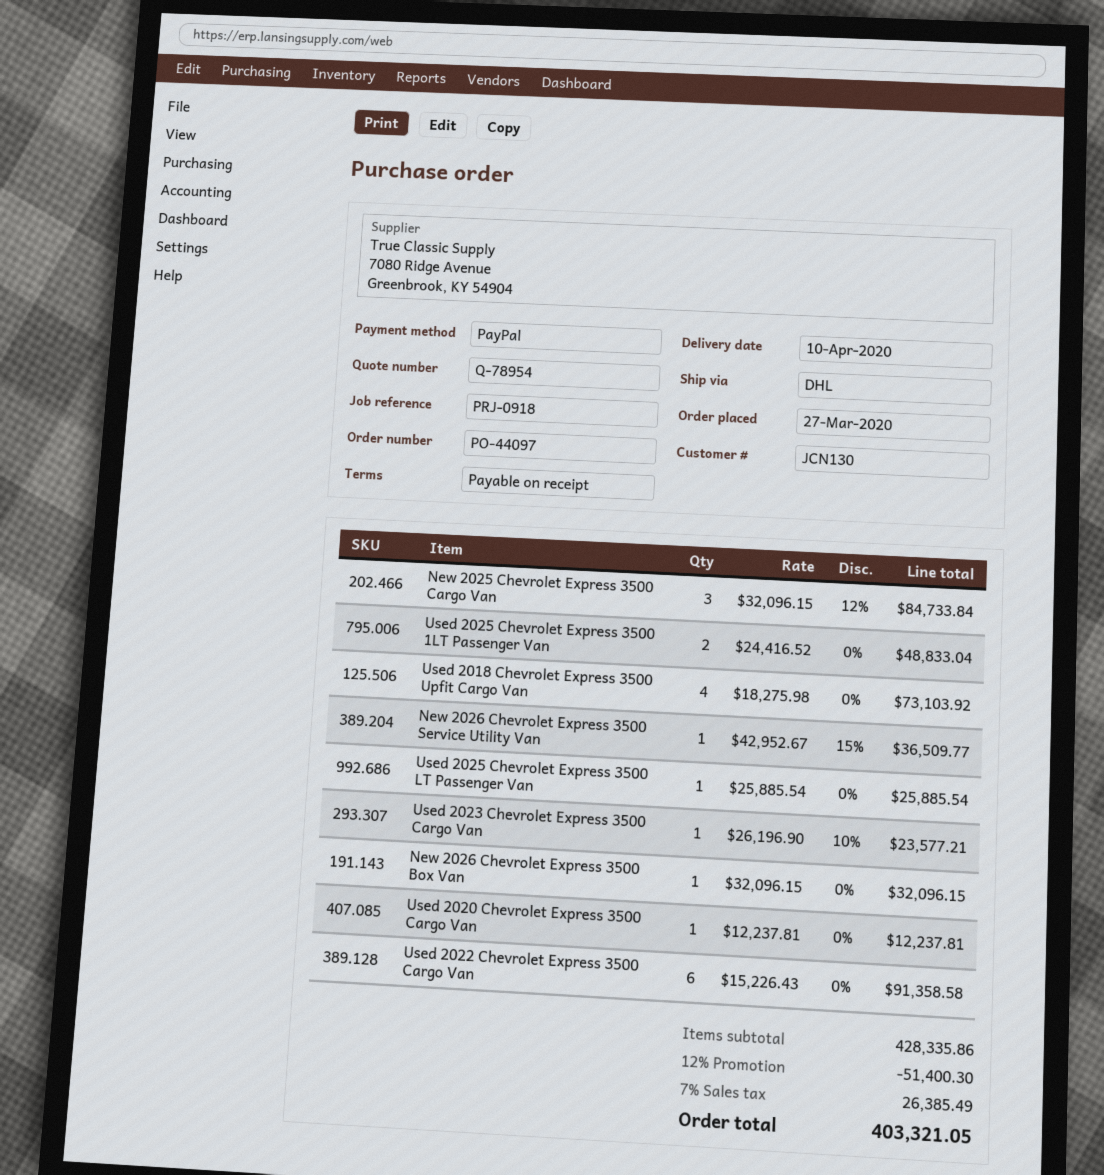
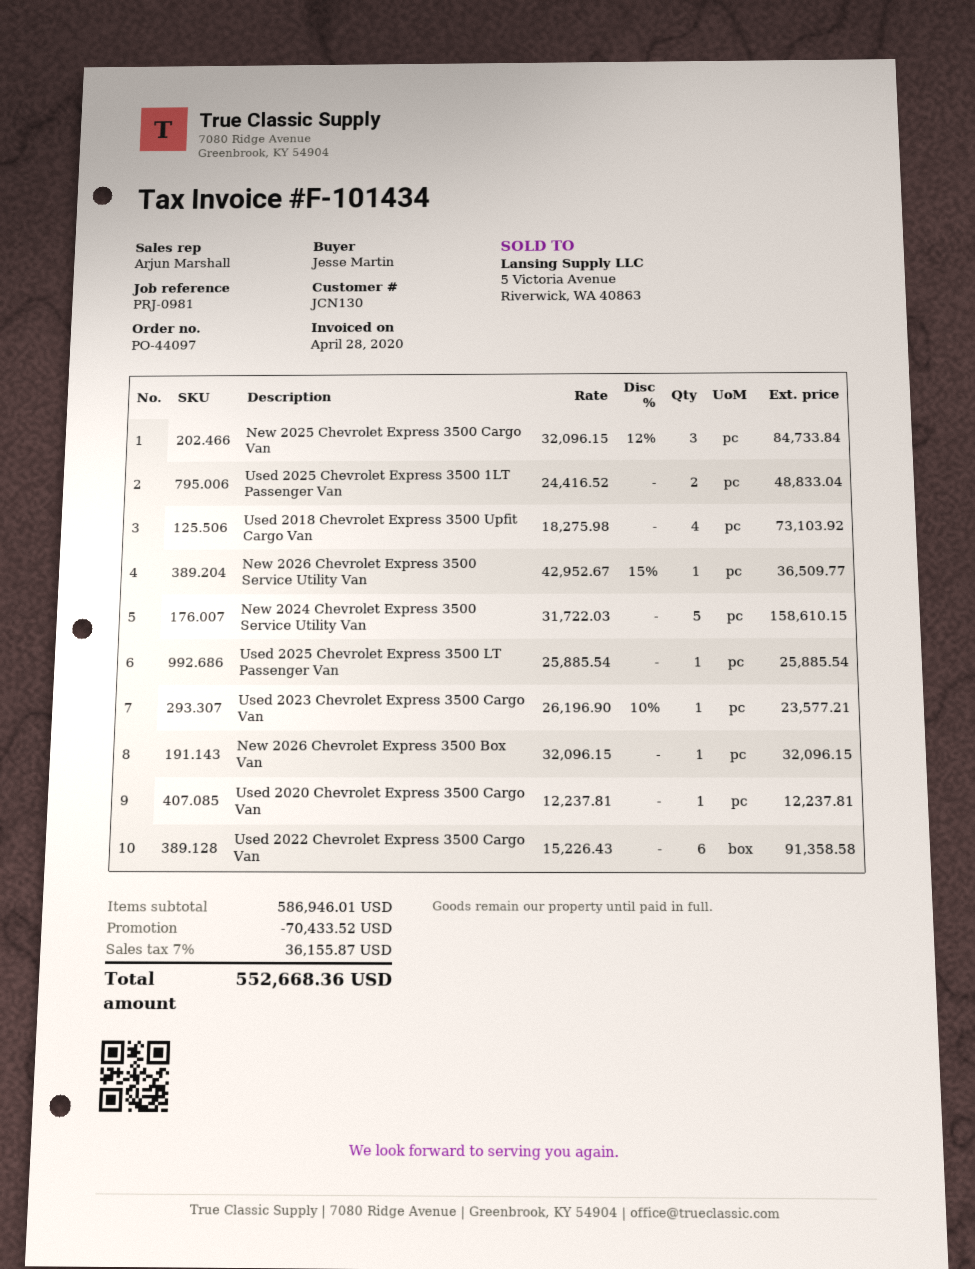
reference: PRJ-0918 -> PRJ-0981
New 2024 Chevrolet Express 3500 Service Utility Van: none -> 5 x 31722.03 = 158610.15
subtotal: 428335.86 -> 586946.01
discount: 51400.30 -> 70433.52
tax: 7% = 26385.49 -> 7% = 36155.87
total: 403321.05 -> 552668.36

